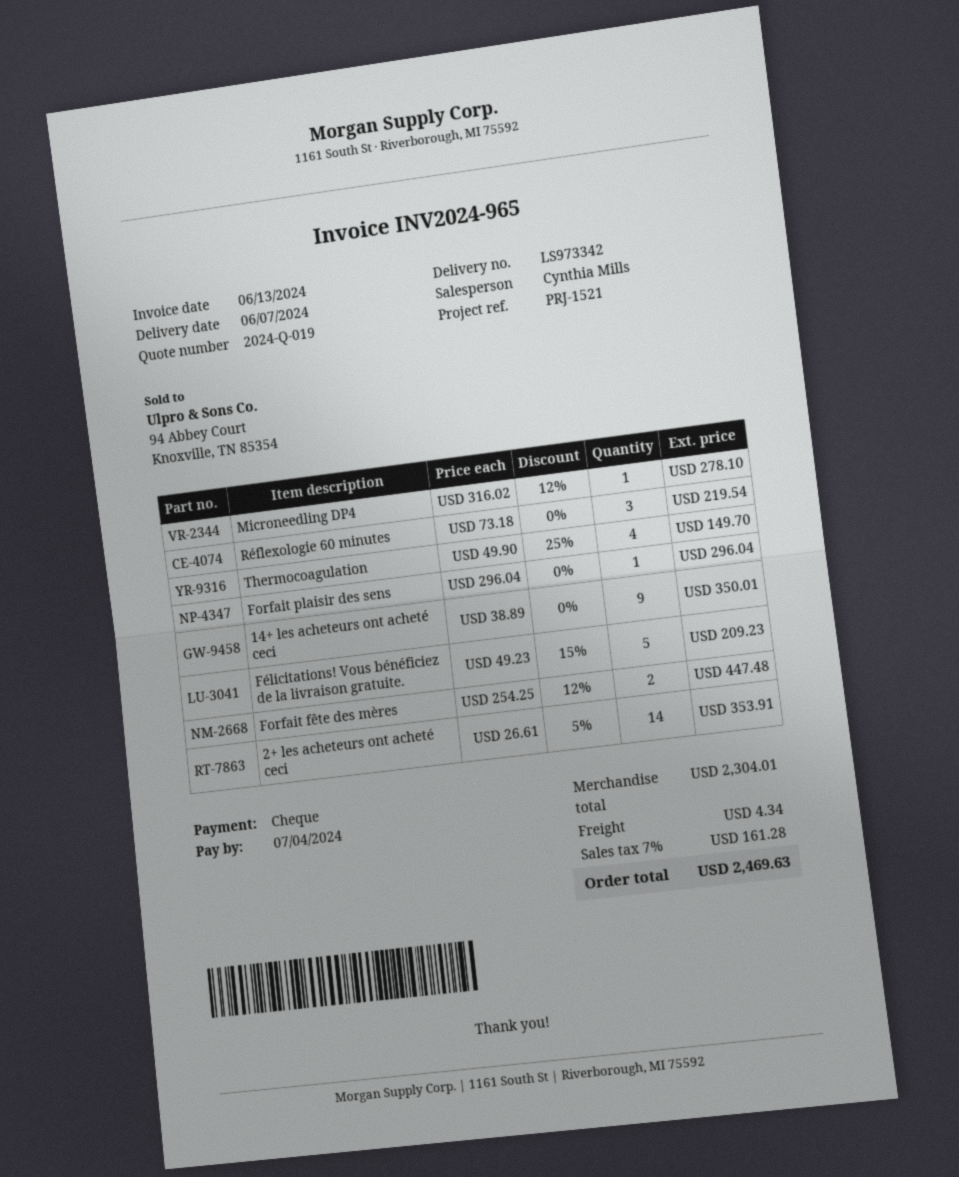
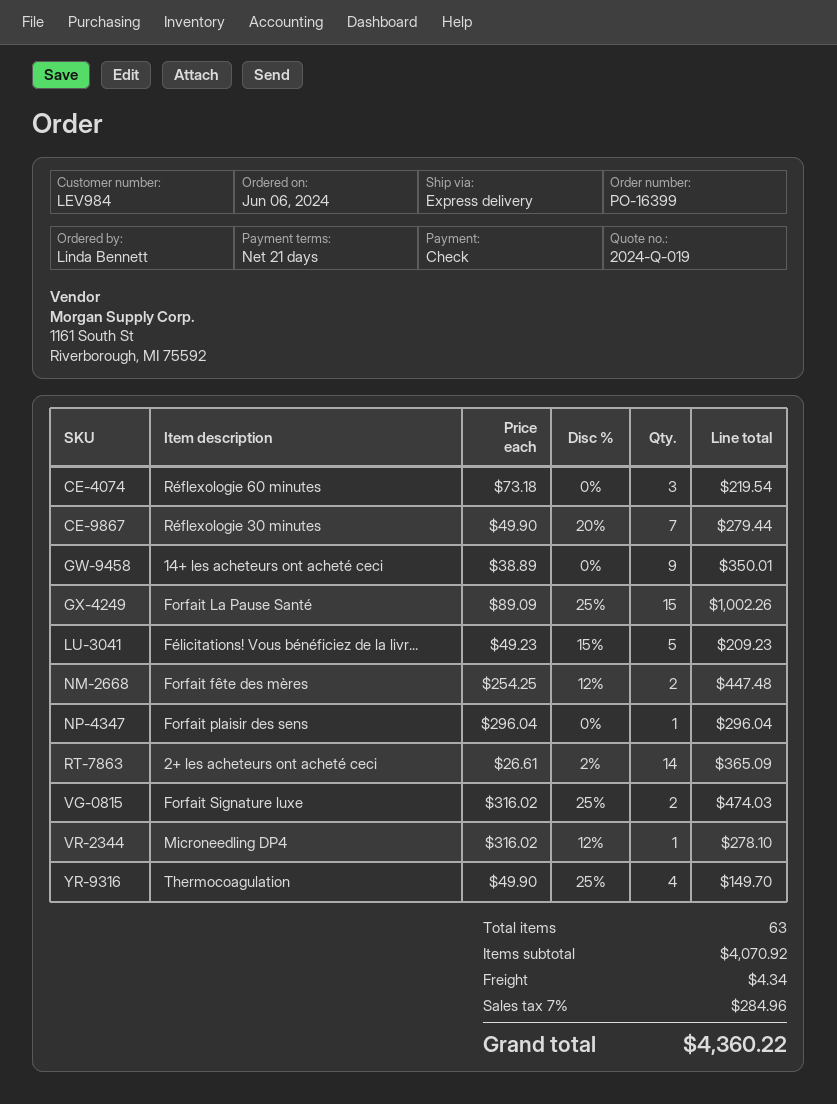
2+ les acheteurs ont acheté ceci: 14 x 26.61 - 5% = 353.91 -> 14 x 26.61 - 2% = 365.09
Réflexologie 30 minutes: none -> 7 x 49.90 - 20% = 279.44
Forfait La Pause Santé: none -> 15 x 89.09 - 25% = 1002.26
Forfait Signature luxe: none -> 2 x 316.02 - 25% = 474.03
subtotal: 2304.01 -> 4070.92
tax: 7% = 161.28 -> 7% = 284.96
total: 2469.63 -> 4360.22

